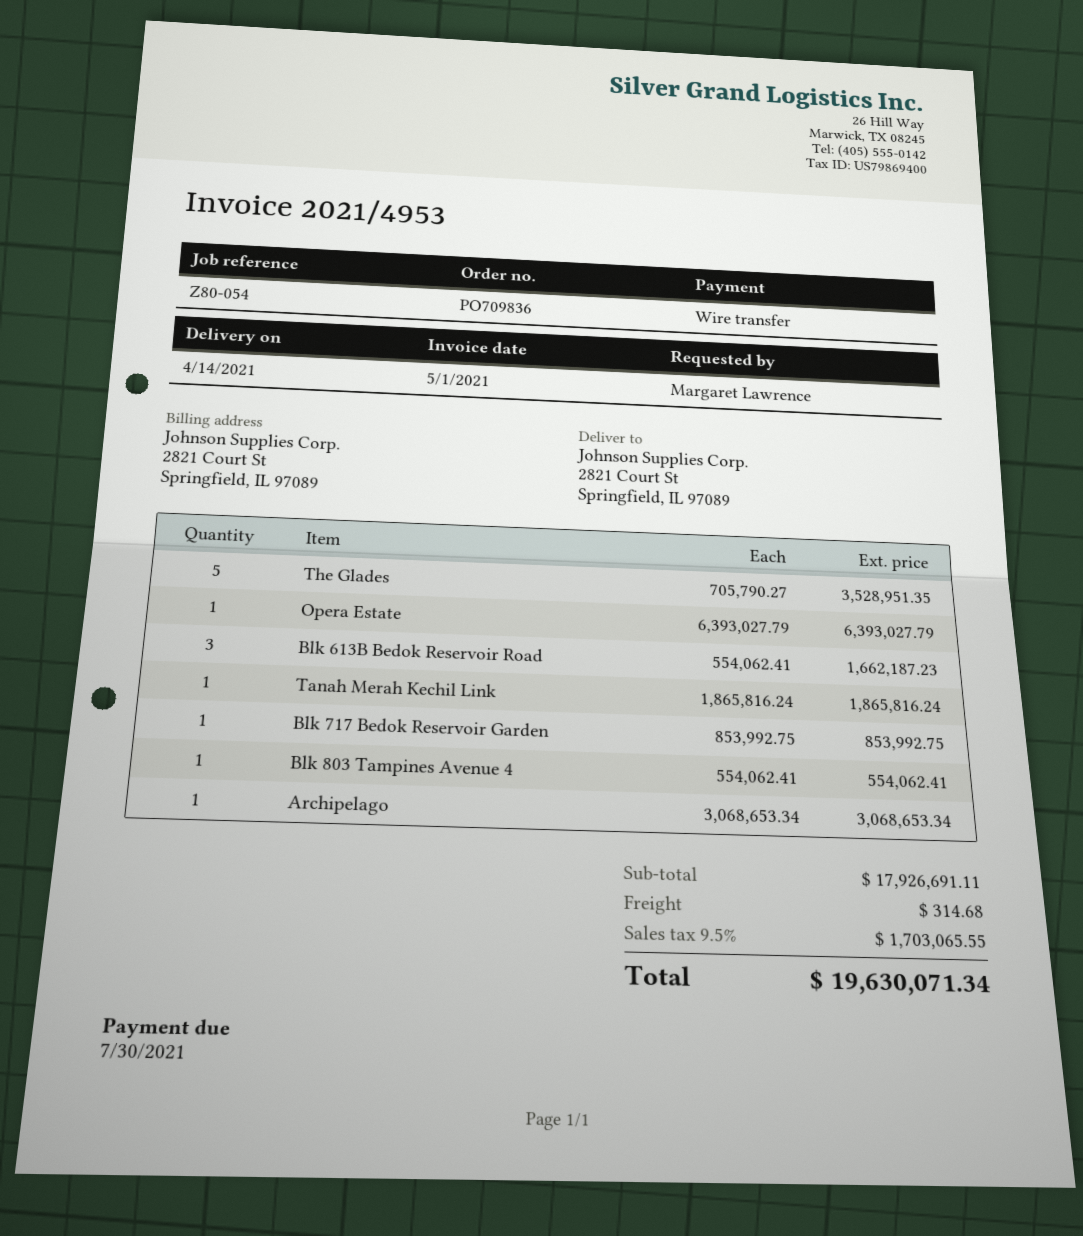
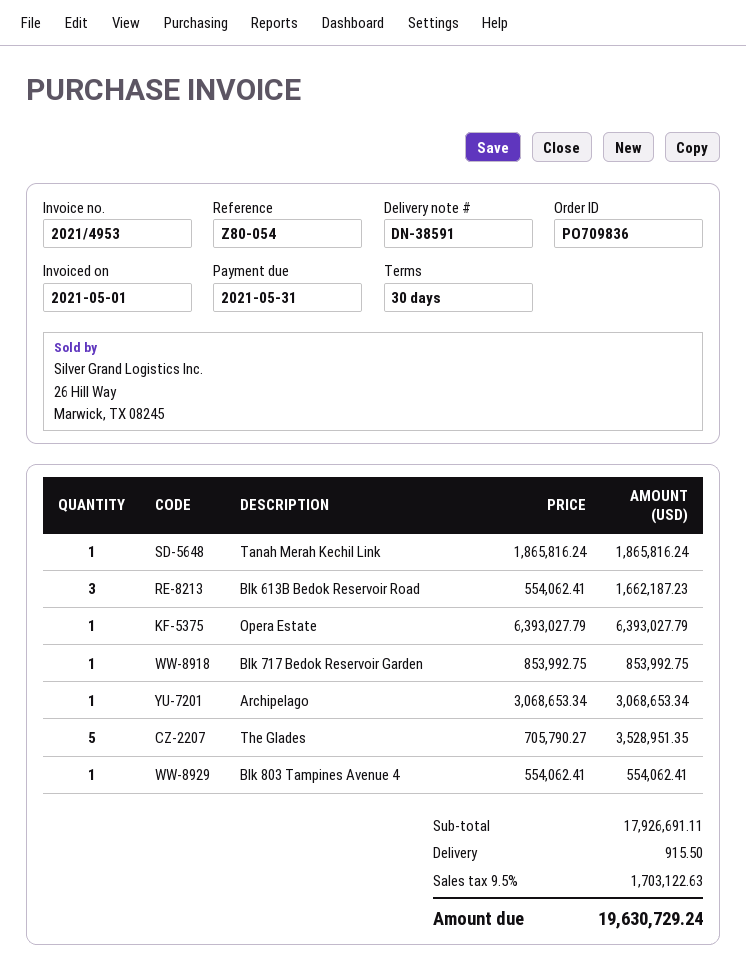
due date: 2021-07-30 -> 2021-05-31
shipping: 314.68 -> 915.50
tax: 9.5% = 1703065.55 -> 9.5% = 1703122.63
total: 19630071.34 -> 19630729.24

